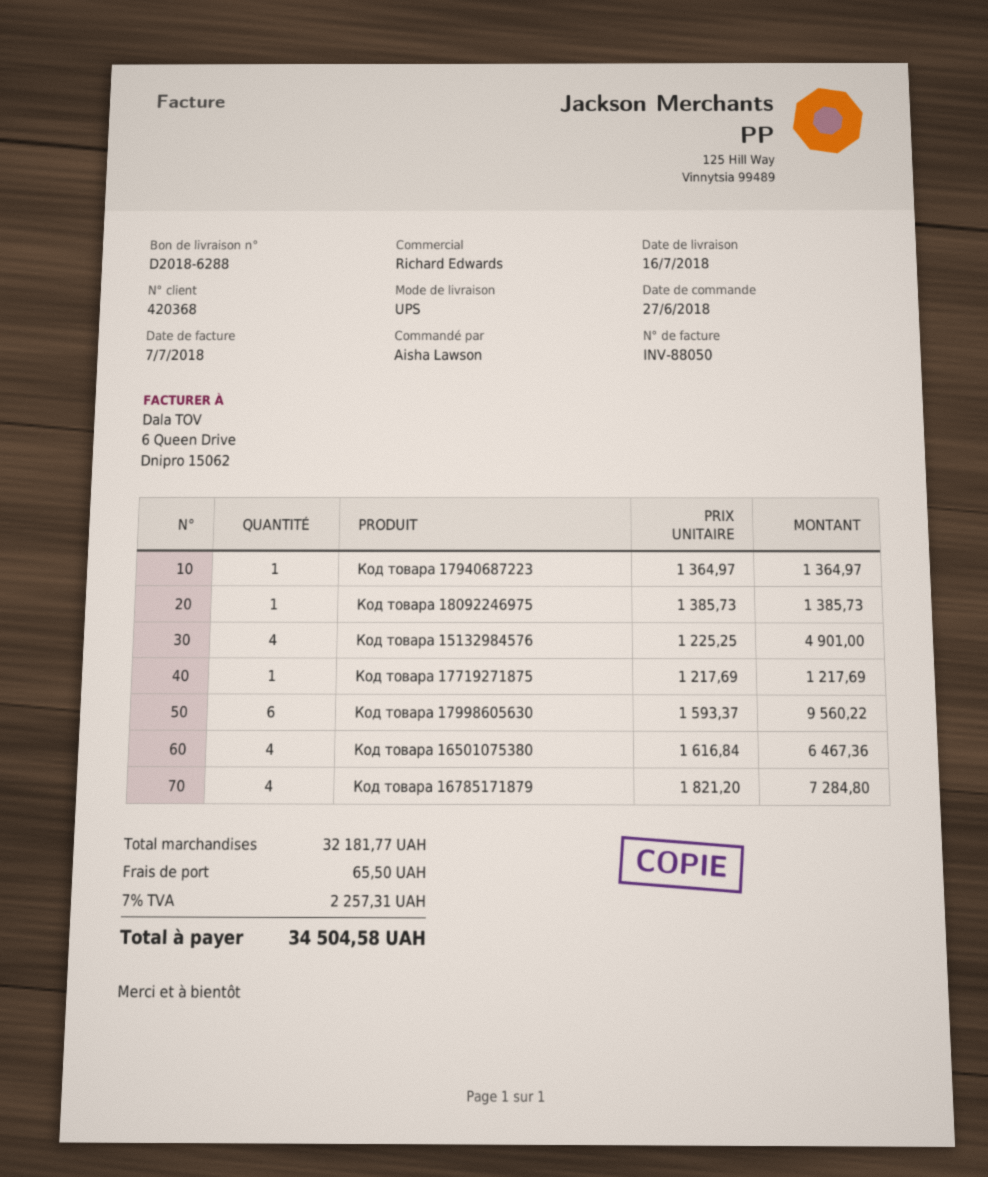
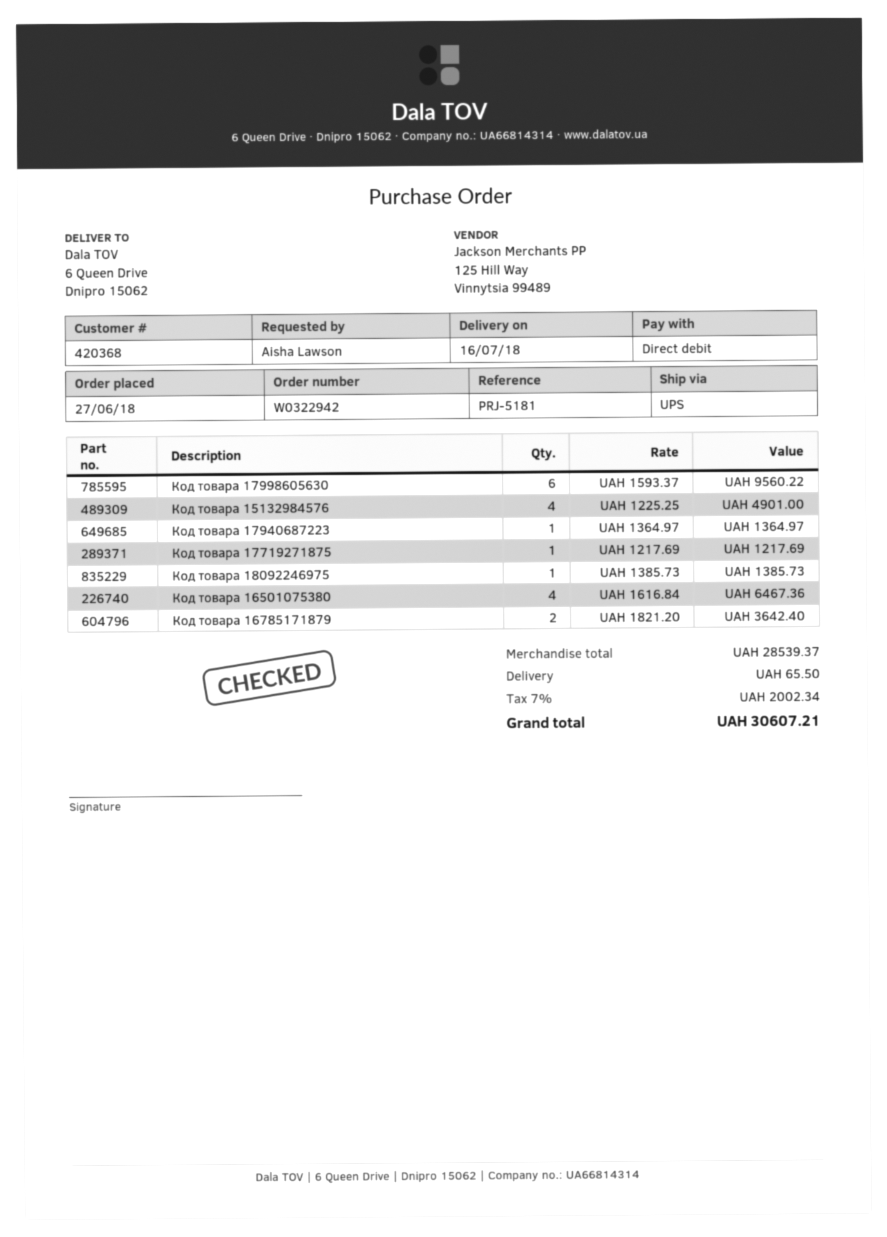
Код товара 16785171879: 4 x 1821.20 = 7284.80 -> 2 x 1821.20 = 3642.40
subtotal: 32181.77 -> 28539.37
tax: 7% = 2257.31 -> 7% = 2002.34
total: 34504.58 -> 30607.21

